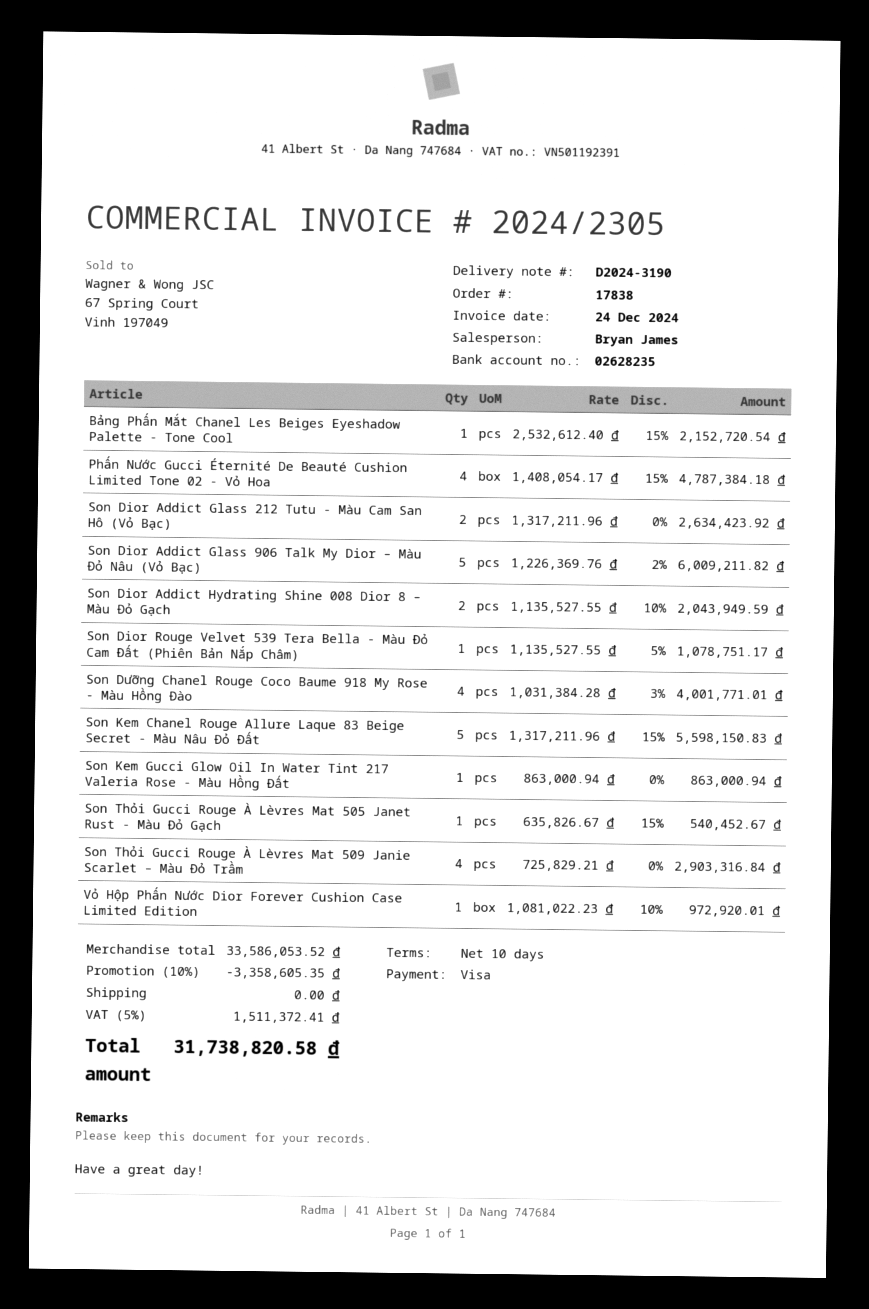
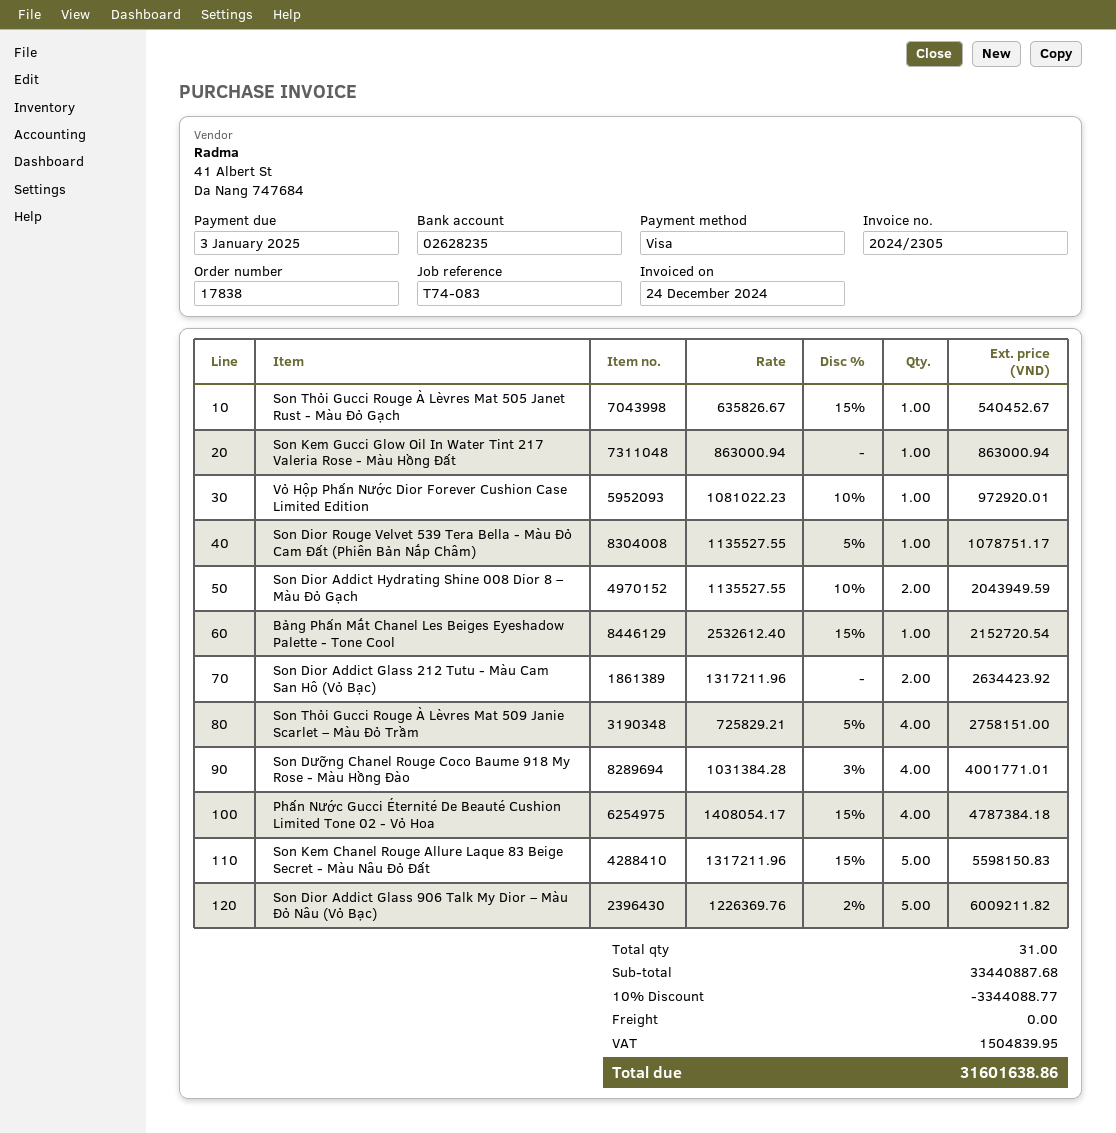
Son Thỏi Gucci Rouge À Lèvres Mat 509 Janie Scarlet – Màu Đỏ Trầm: 4 x 725829.21 = 2903316.84 -> 4 x 725829.21 - 5% = 2758151.00
subtotal: 33586053.52 -> 33440887.68
discount: 10% = 3358605.35 -> 10% = 3344088.77
tax: 1511372.41 -> 1504839.95
total: 31738820.58 -> 31601638.86

